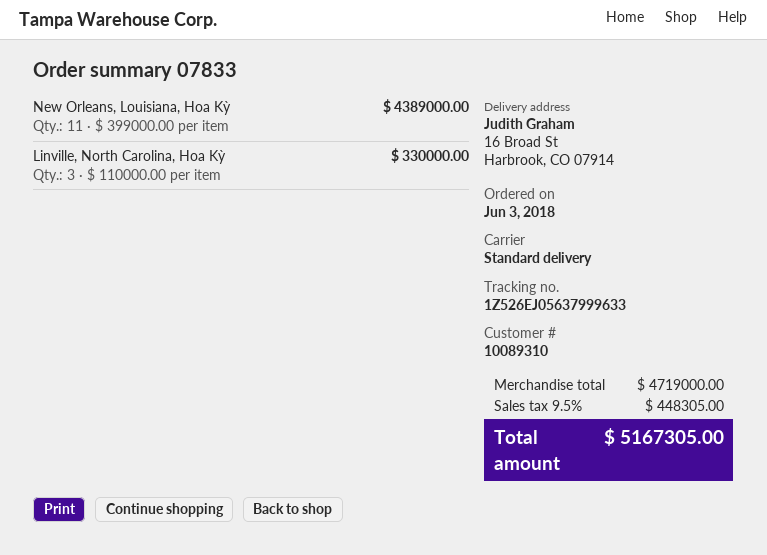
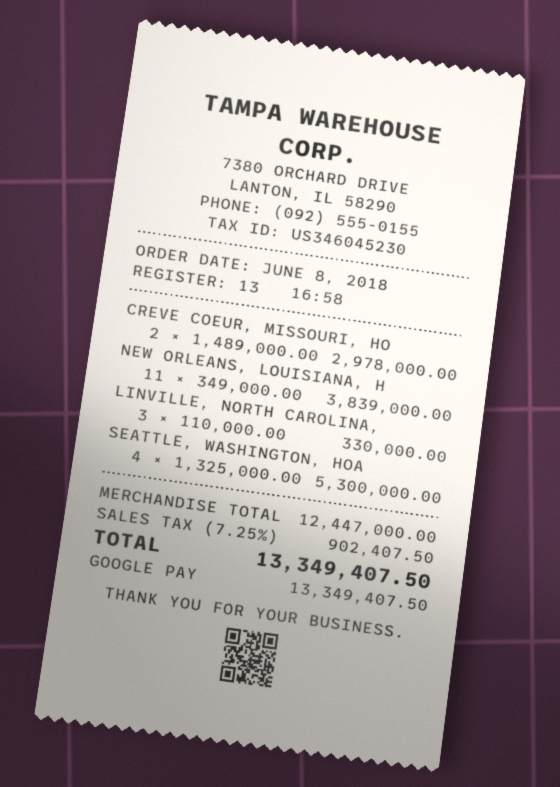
order date: 2018-06-03 -> 2018-06-08
New Orleans, Louisiana, Hoa Kỳ: 11 x 399000.00 = 4389000.00 -> 11 x 349000.00 = 3839000.00
CREVE COEUR, MISSOURI, HO: none -> 2 x 1489000.00 = 2978000.00
SEATTLE, WASHINGTON, HOA: none -> 4 x 1325000.00 = 5300000.00
subtotal: 4719000.00 -> 12447000.00
tax: 9.5% = 448305.00 -> 7.25% = 902407.50
total: 5167305.00 -> 13349407.50

